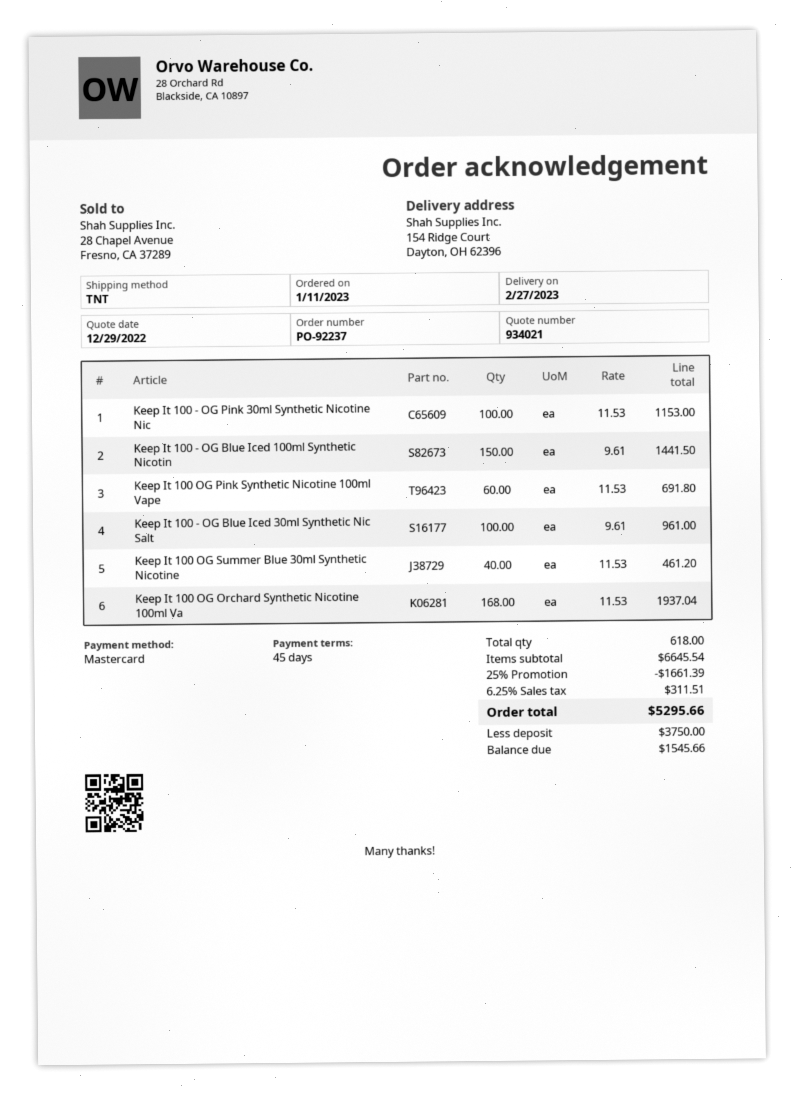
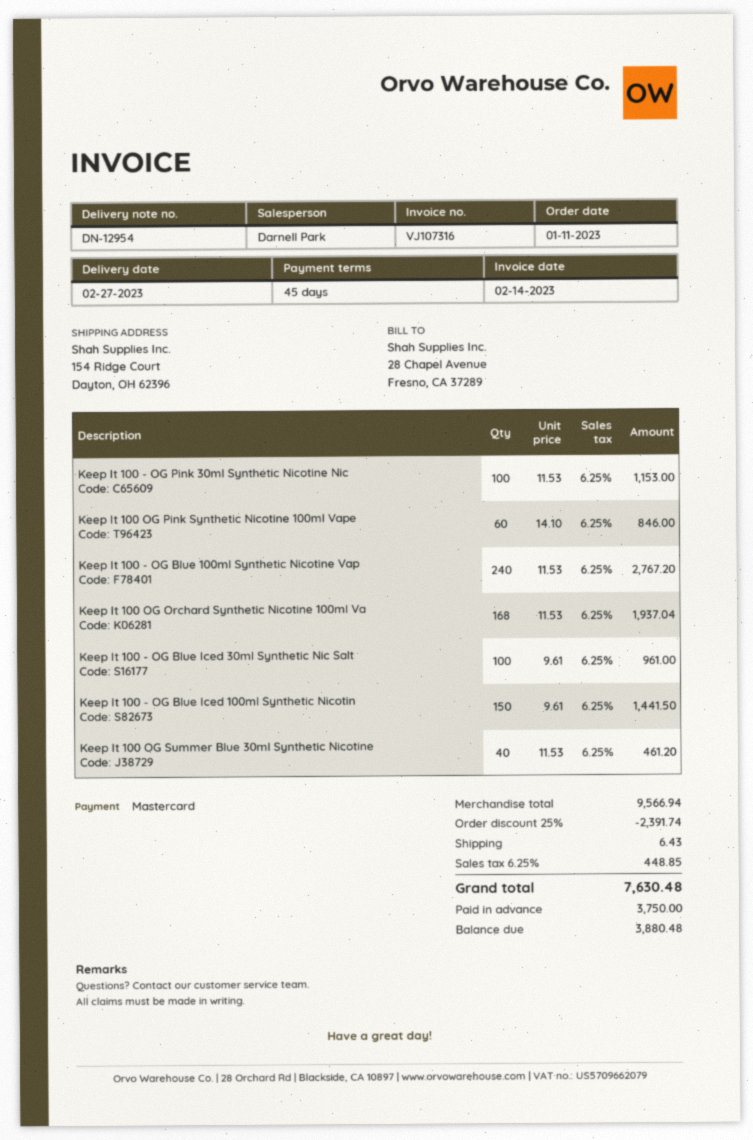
Keep It 100 OG Pink Synthetic Nicotine 100ml Vape: 60 x 11.53 = 691.80 -> 60 x 14.10 = 846.00
Keep It 100 - OG Blue 100ml Synthetic Nicotine Vap: none -> 240 x 11.53 = 2767.20
subtotal: 6645.54 -> 9566.94
discount: 25% = 1661.39 -> 25% = 2391.74
shipping: none -> 6.43
tax: 6.25% = 311.51 -> 6.25% = 448.85
total: 5295.66 -> 7630.48
balance: 1545.66 -> 3880.48

